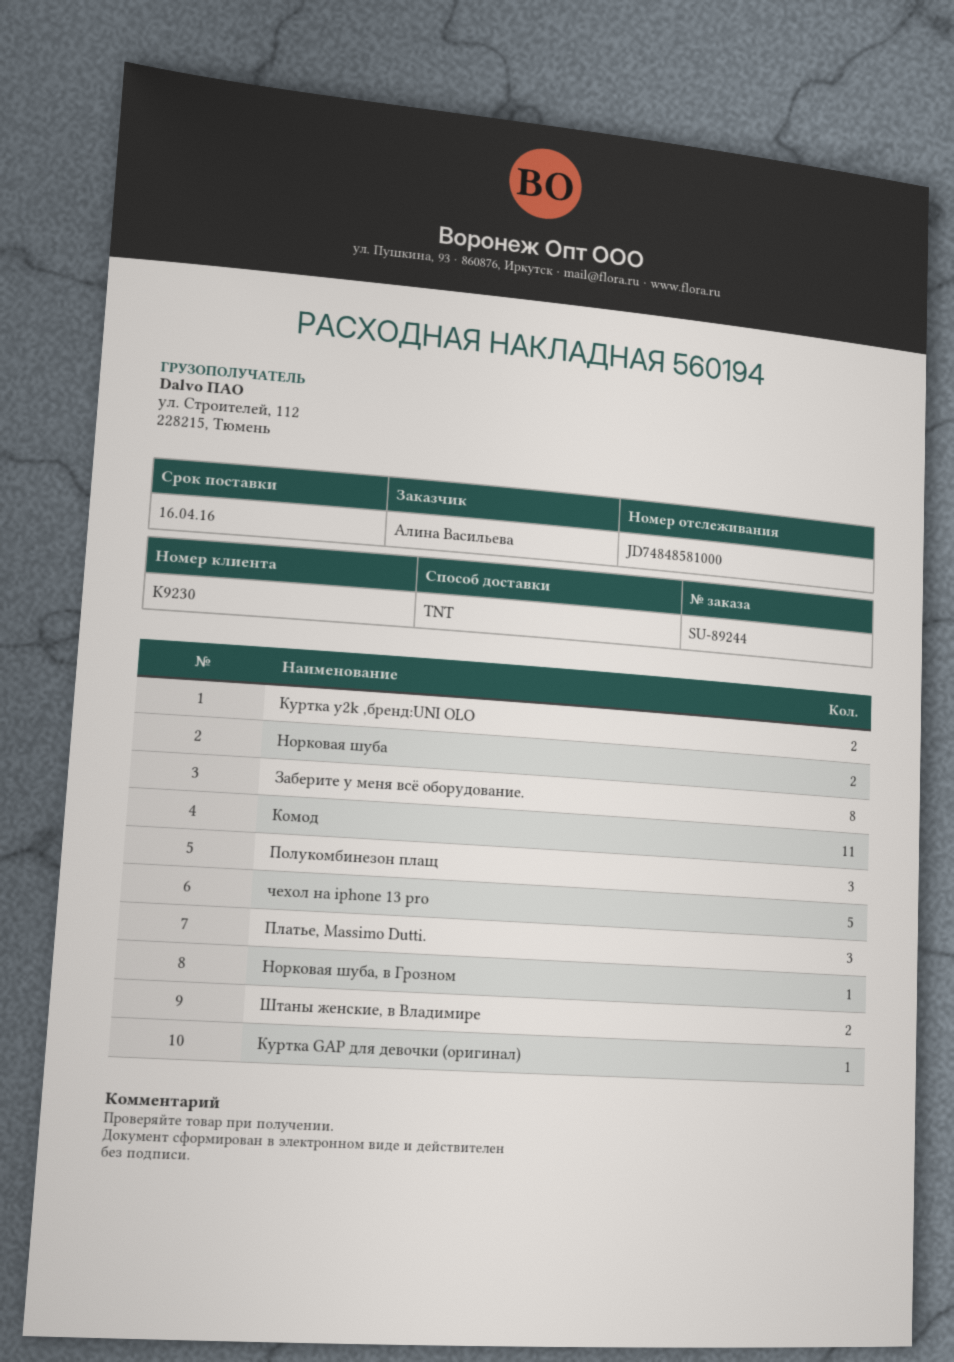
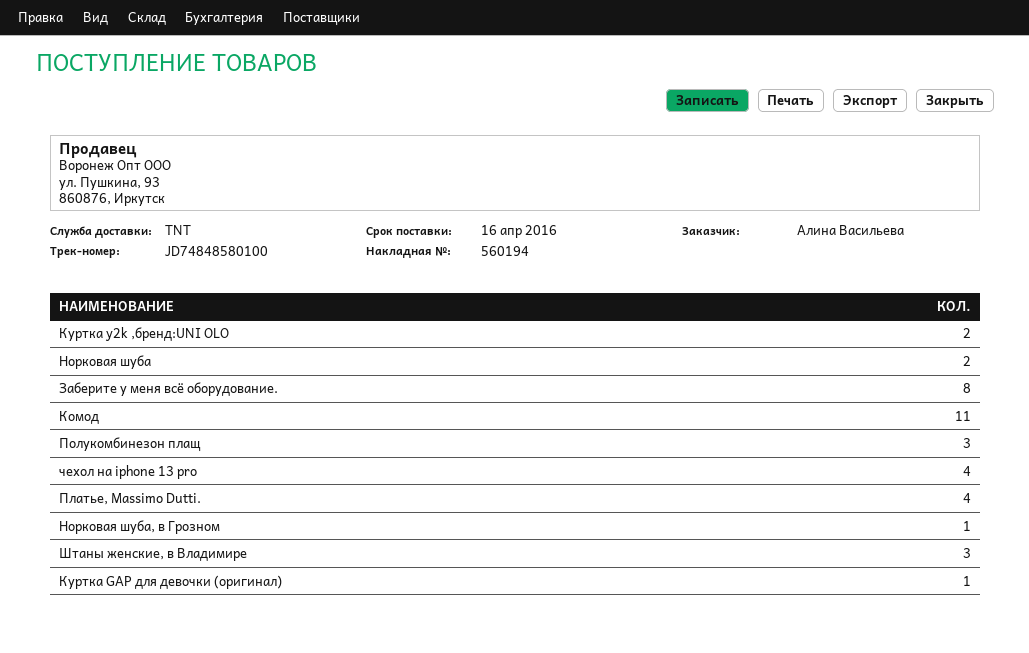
tracking number: JD74848581000 -> JD74848580100
чехол на iphone 13 pro: 5 -> 4
Платье, Massimo Dutti.: 3 -> 4
Штаны женские, в Владимире: 2 -> 3

